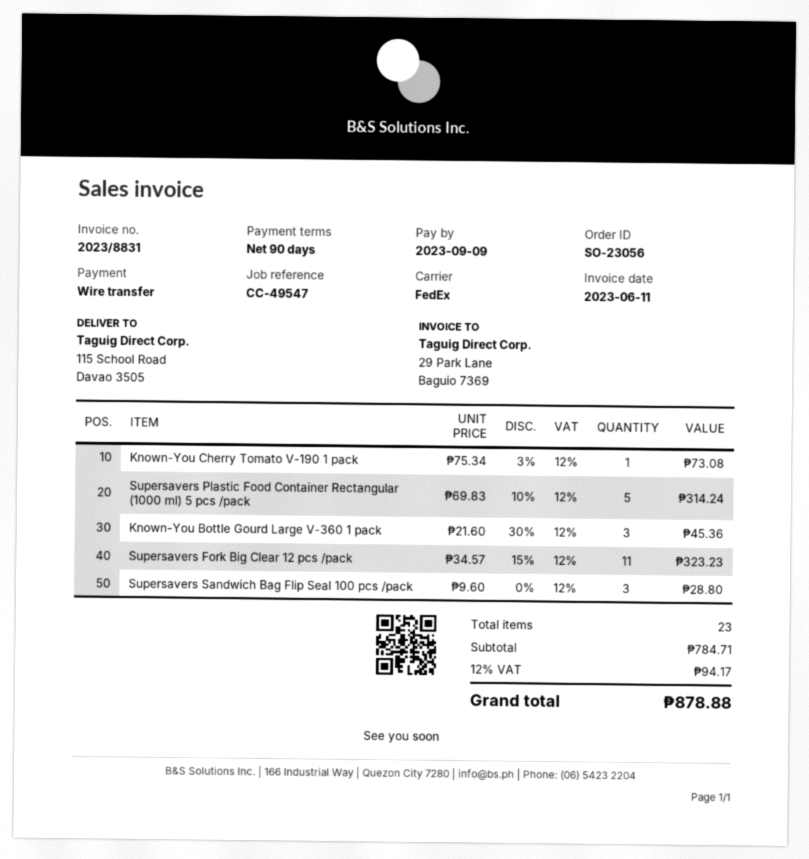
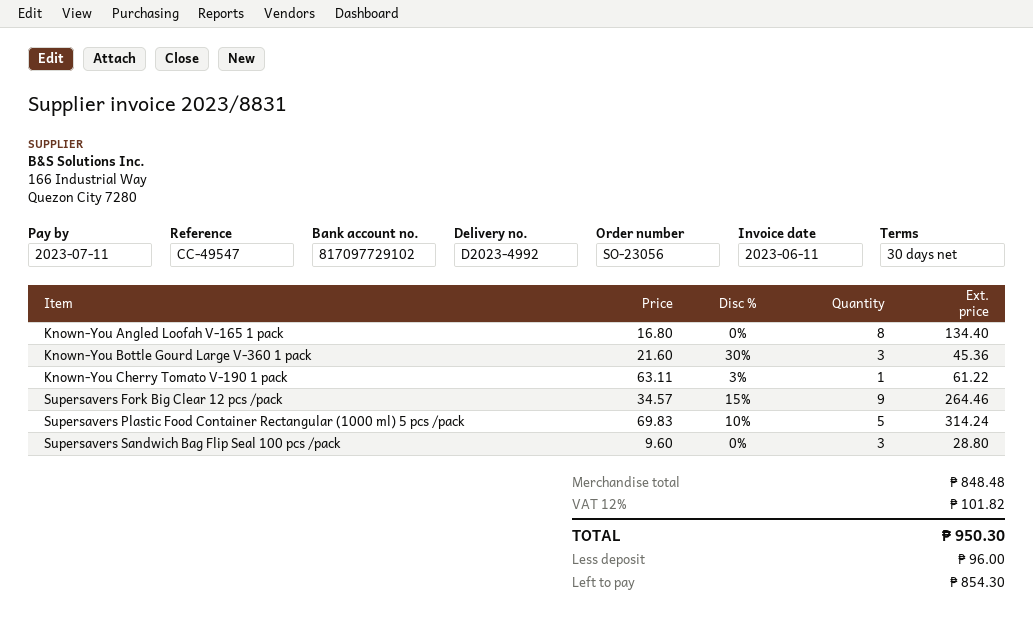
payment terms: 90 days -> 30 days
due date: 2023-09-09 -> 2023-07-11
Known-You Cherry Tomato V-190 1 pack: 1 x 75.34 - 3% = 73.08 -> 1 x 63.11 - 3% = 61.22
Supersavers Fork Big Clear 12 pcs /pack: 11 x 34.57 - 15% = 323.23 -> 9 x 34.57 - 15% = 264.46
Known-You Angled Loofah V-165 1 pack: none -> 8 x 16.80 = 134.40
subtotal: 784.71 -> 848.48
tax: 12% = 94.17 -> 12% = 101.82
total: 878.88 -> 950.30

